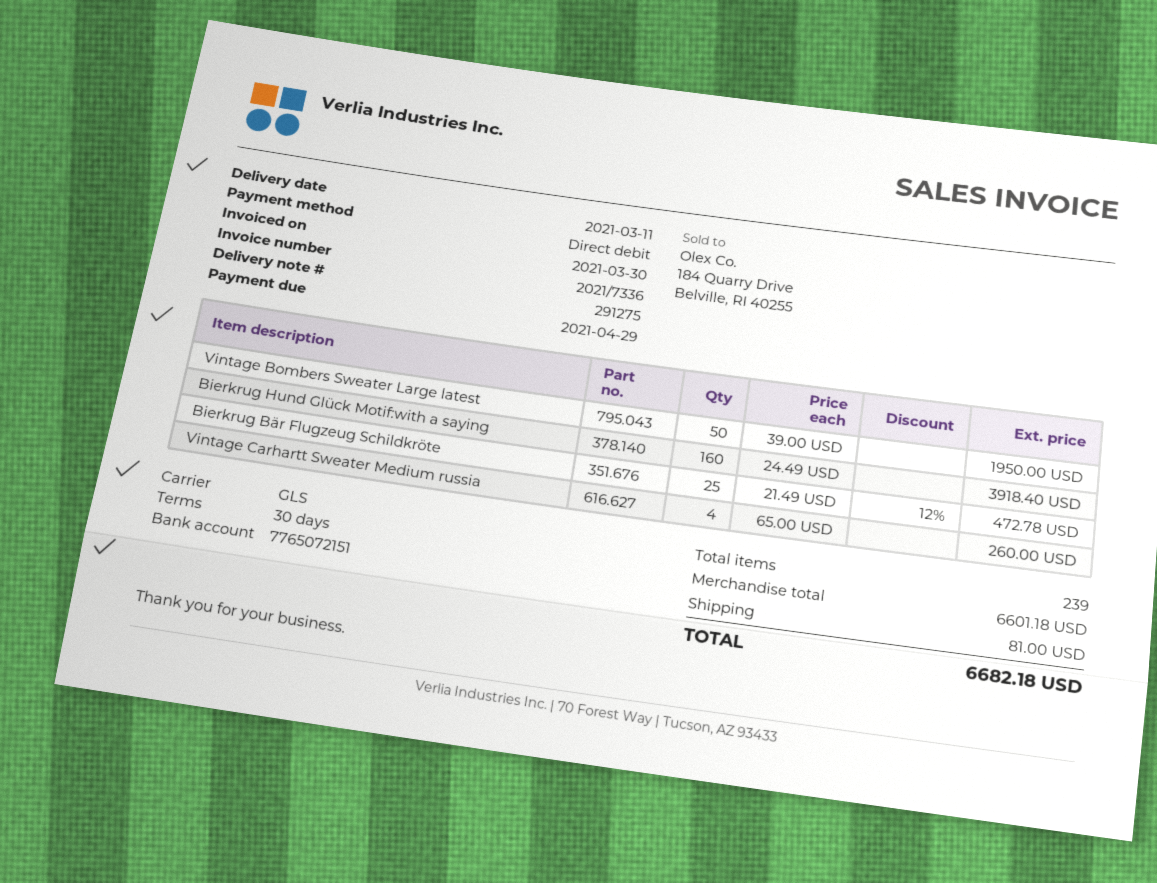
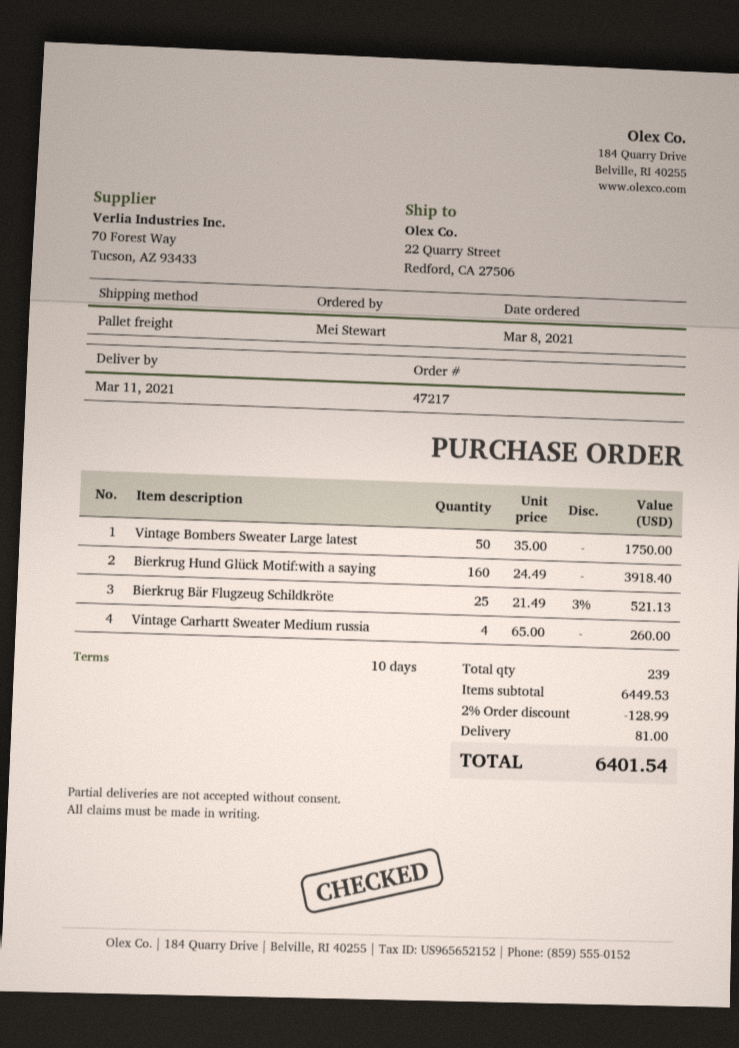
payment terms: 30 days -> 10 days
shipping method: GLS -> pallet freight
Vintage Bombers Sweater Large latest: 50 x 39.00 = 1950.00 -> 50 x 35.00 = 1750.00
Bierkrug Bär Flugzeug Schildkröte: 25 x 21.49 - 12% = 472.78 -> 25 x 21.49 - 3% = 521.13
subtotal: 6601.18 -> 6449.53
discount: none -> 2% = 128.99
total: 6682.18 -> 6401.54

